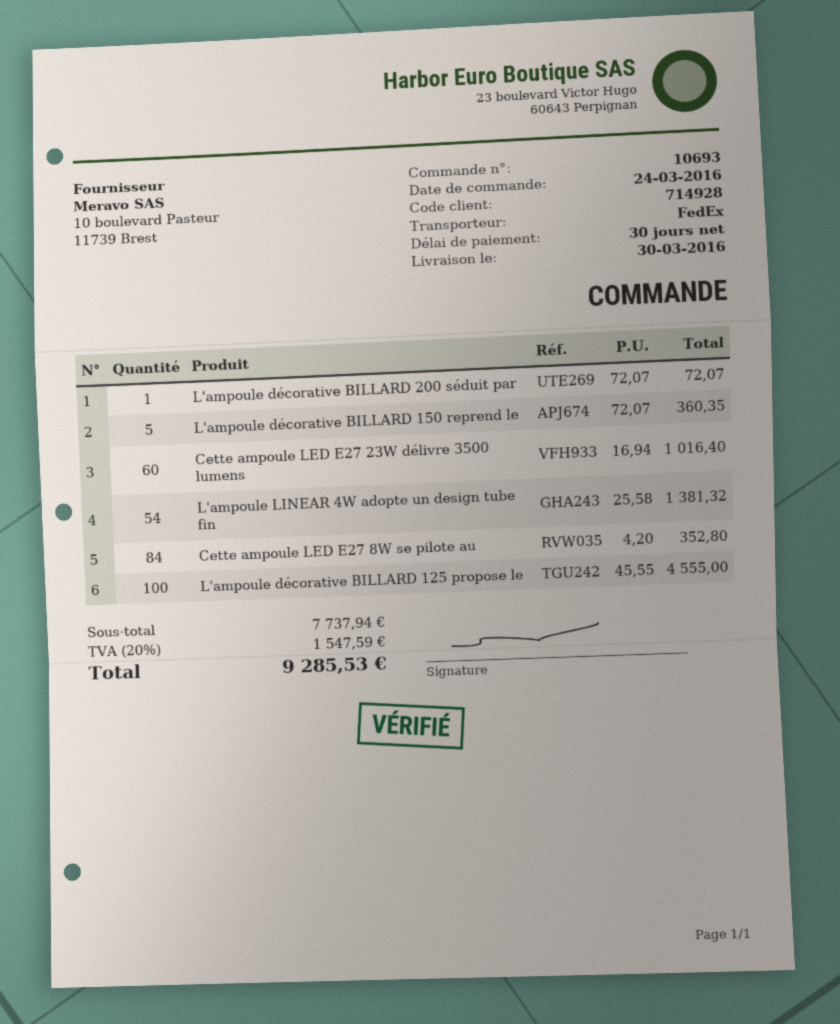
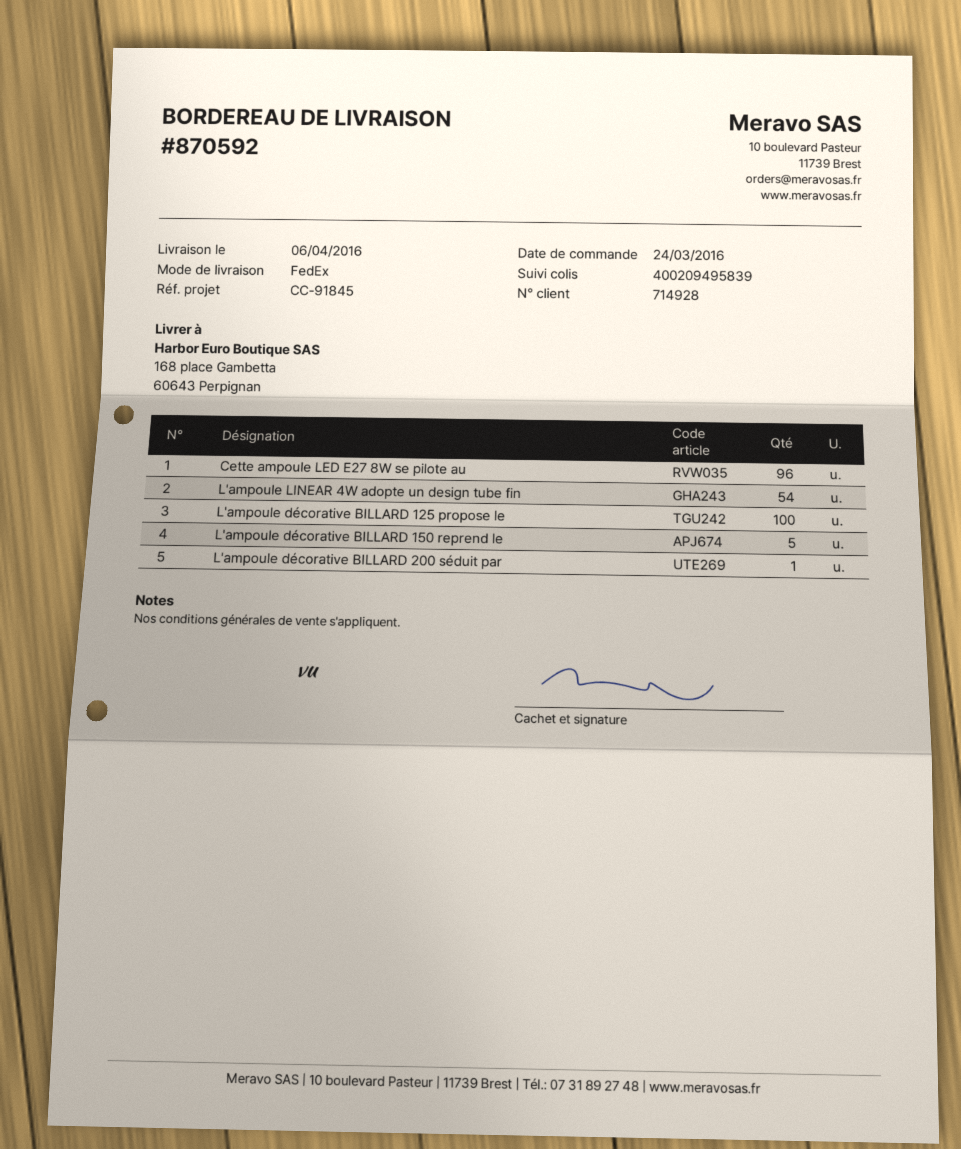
delivery date: 2016-03-30 -> 2016-04-06
Cette ampoule LED E27 23W délivre 3500 lumens: 60 -> none
Cette ampoule LED E27 8W se pilote au: 84 -> 96

